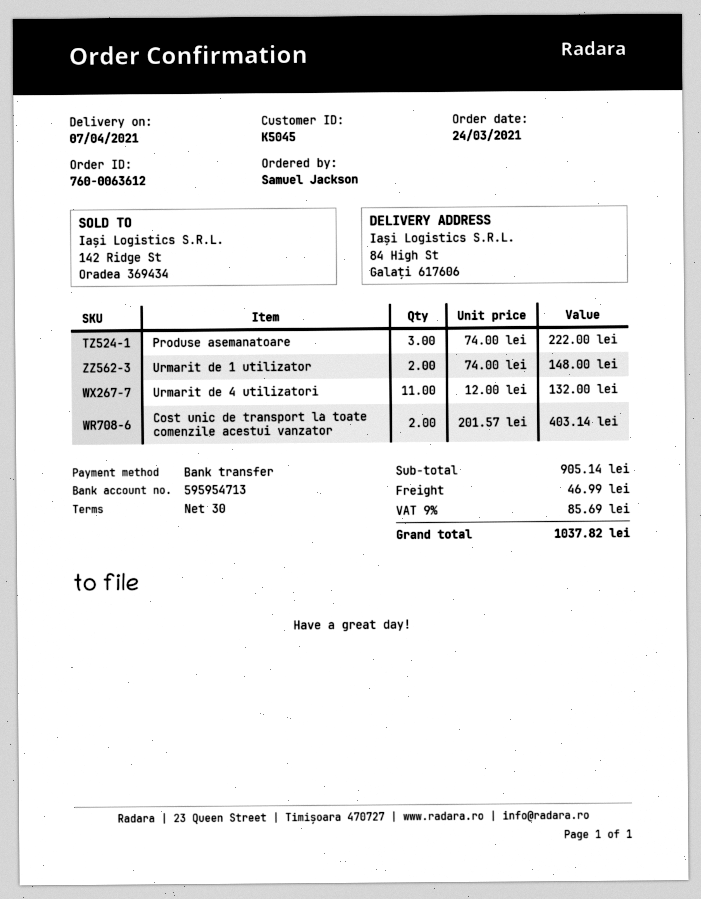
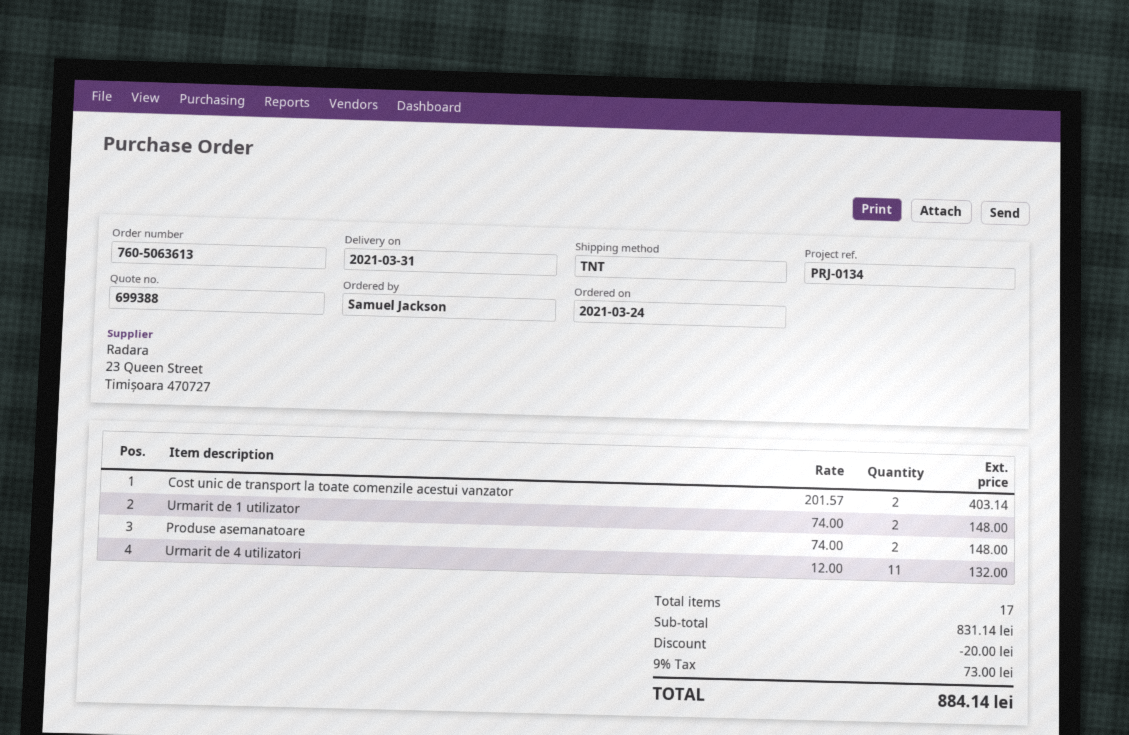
order number: 760-0063612 -> 760-5063613
delivery date: 2021-04-07 -> 2021-03-31
Produse asemanatoare: 3 x 74.00 = 222.00 -> 2 x 74.00 = 148.00
subtotal: 905.14 -> 831.14
discount: none -> 20.00
shipping: 46.99 -> none
tax: 9% = 85.69 -> 9% = 73.00
total: 1037.82 -> 884.14

